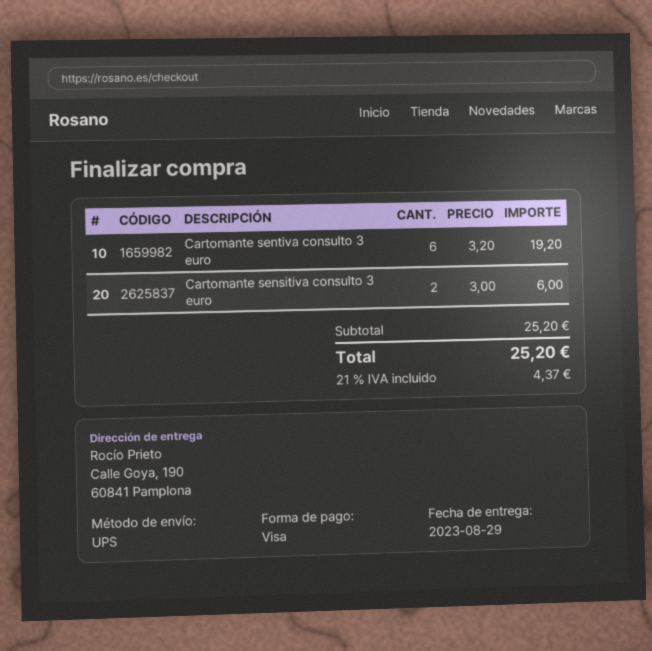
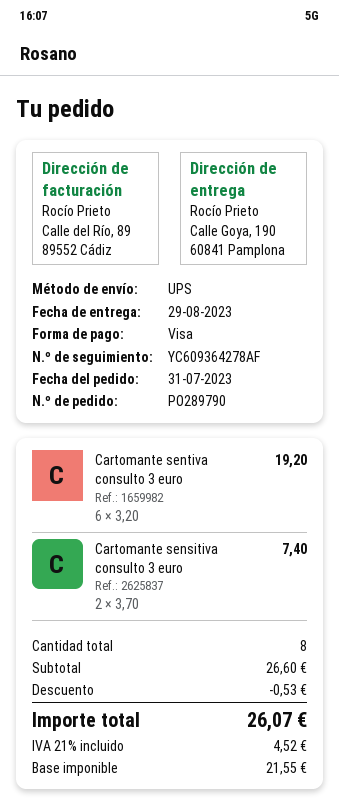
Cartomante sensitiva consulto 3 euro: 2 x 3.00 = 6.00 -> 2 x 3.70 = 7.40
subtotal: 25.20 -> 26.60
discount: none -> 0.53
tax: 21% = 4.37 -> 21% = 4.52
total: 25.20 -> 26.07

